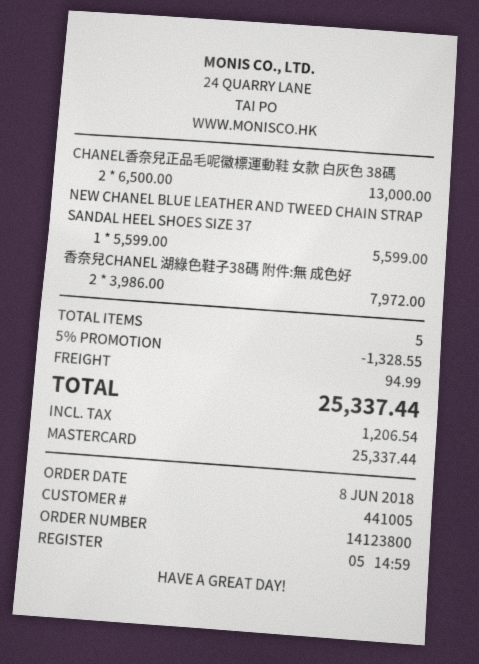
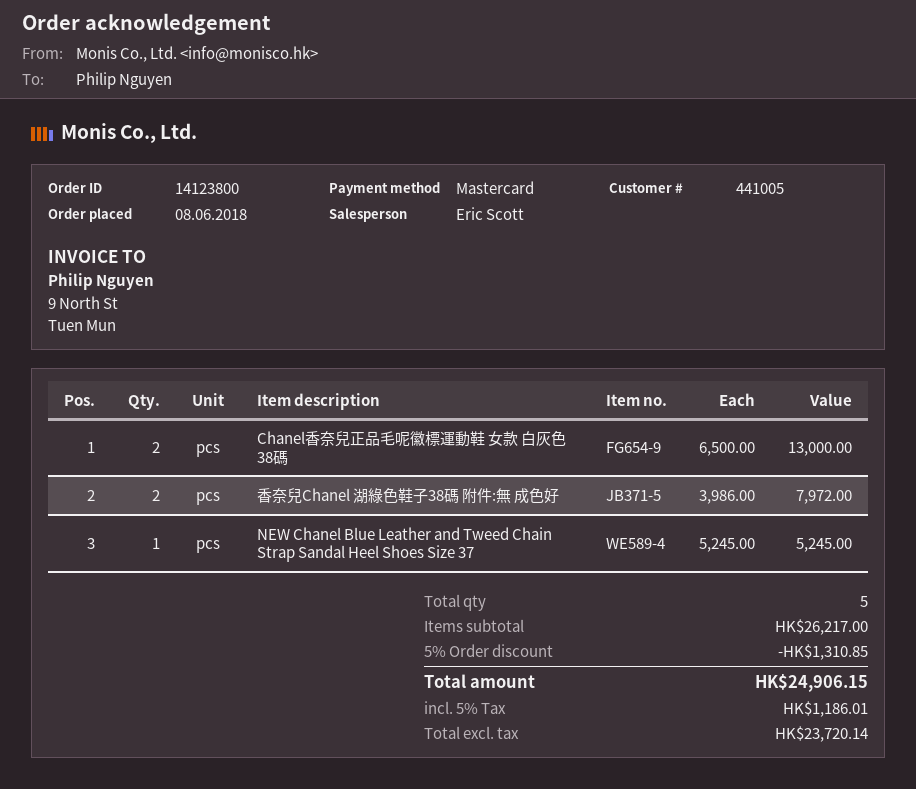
NEW CHANEL BLUE LEATHER AND TWEED CHAIN STRAP SANDAL HEEL SHOES SIZE 37: 1 x 5599.00 = 5599.00 -> 1 x 5245.00 = 5245.00
discount: 5% = 1328.55 -> 5% = 1310.85
shipping: 94.99 -> none
tax: 1206.54 -> 1186.01
total: 25337.44 -> 24906.15

